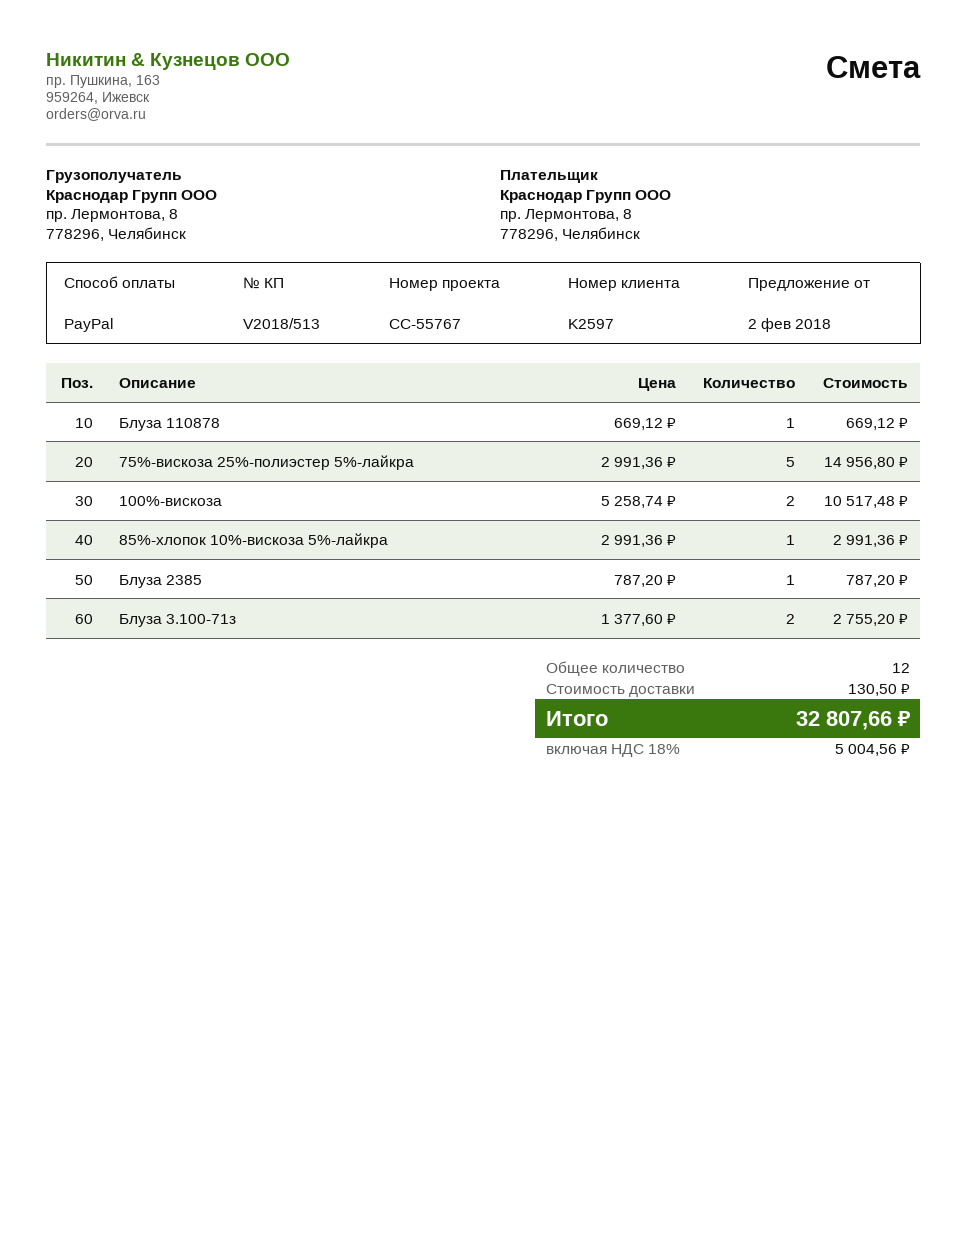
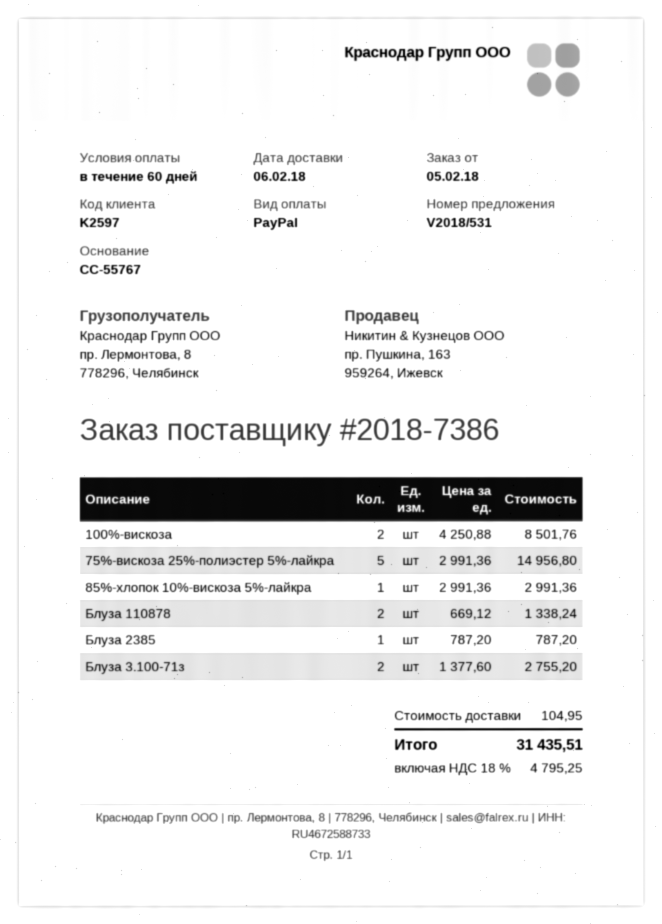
quote number: V2018/513 -> V2018/531
Блуза 110878: 1 x 669.12 = 669.12 -> 2 x 669.12 = 1338.24
100%-вискоза: 2 x 5258.74 = 10517.48 -> 2 x 4250.88 = 8501.76
shipping: 130.50 -> 104.95
tax: 18% = 5004.56 -> 18% = 4795.25
total: 32807.66 -> 31435.51

